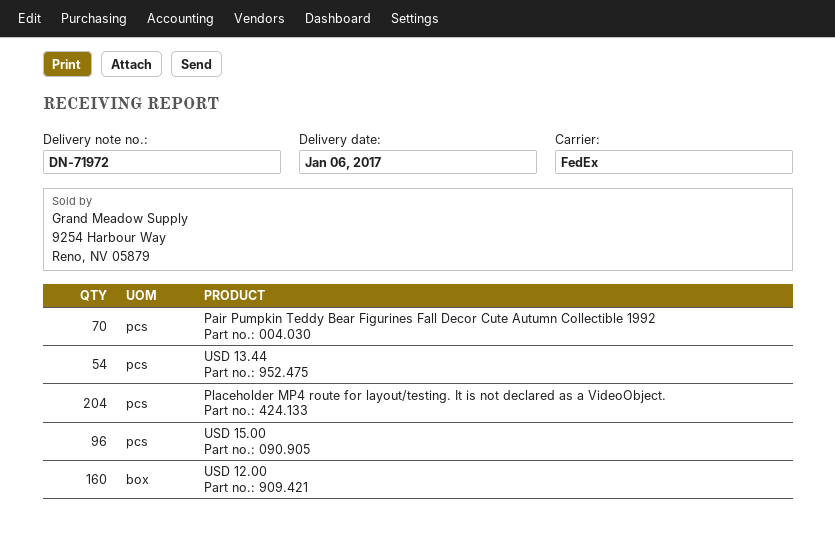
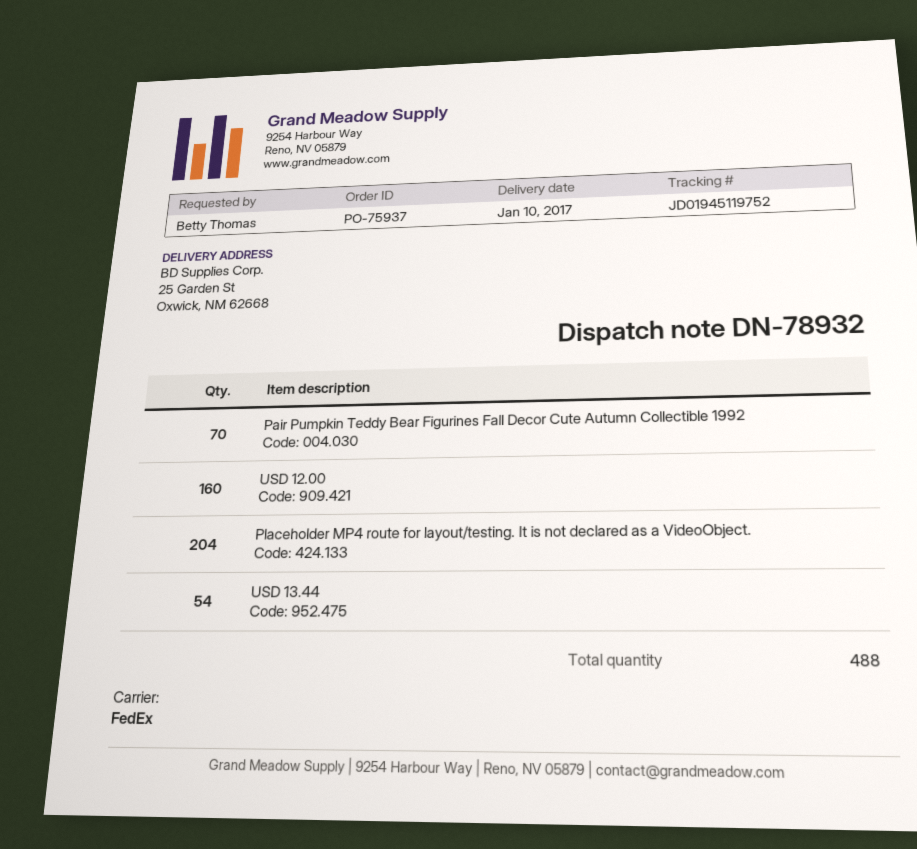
delivery note number: DN-71972 -> DN-78932
delivery date: 2017-01-06 -> 2017-01-10
USD 15.00: 96 -> none

